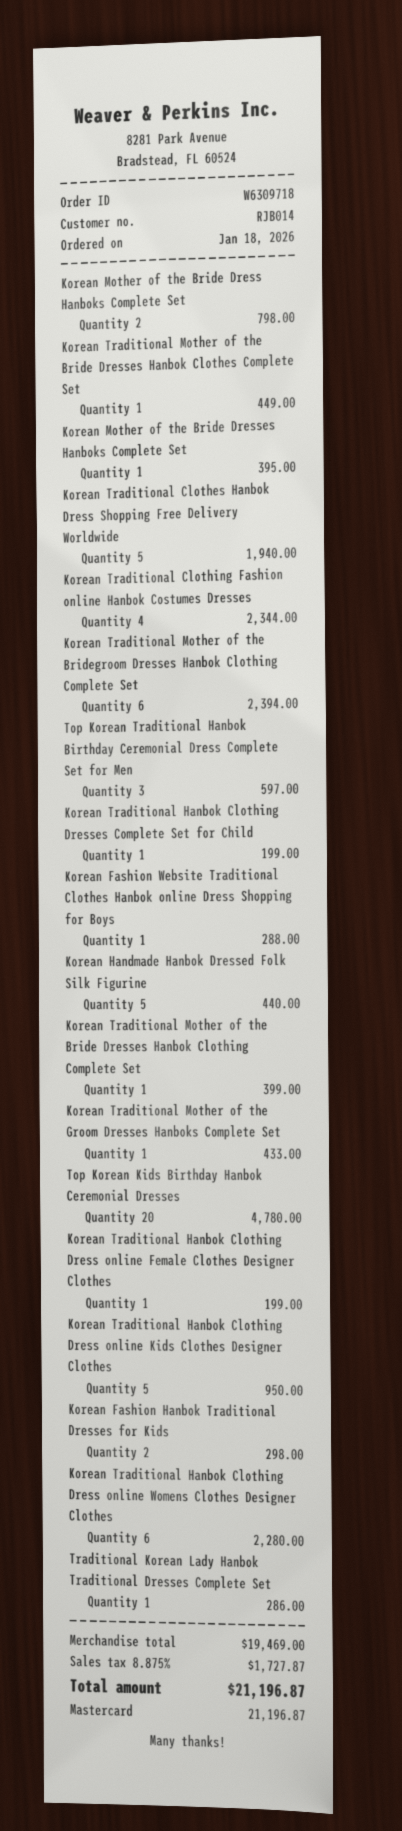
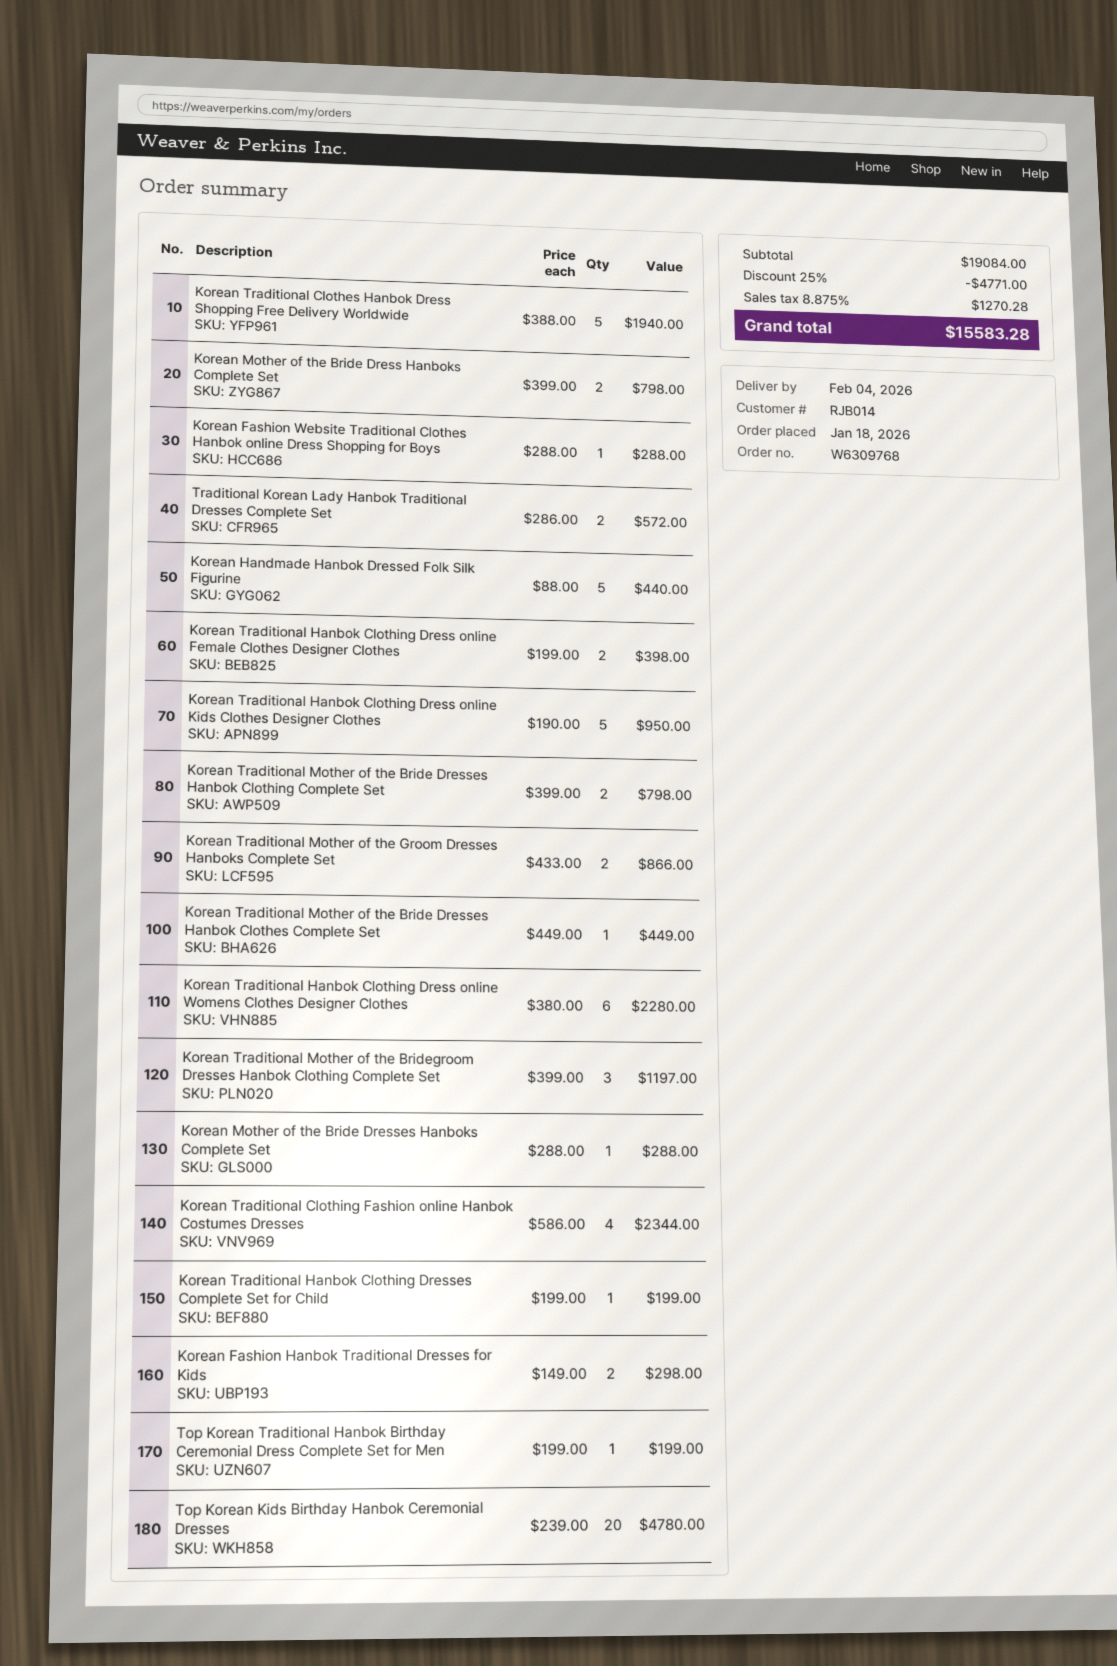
order number: W6309718 -> W6309768
Korean Mother of the Bride Dresses Hanboks Complete Set: 1 for 395.00 -> 1 for 288.00
Korean Traditional Mother of the Bridegroom Dresses Hanbok Clothing Complete Set: 6 for 2394.00 -> 3 for 1197.00
Top Korean Traditional Hanbok Birthday Ceremonial Dress Complete Set for Men: 3 for 597.00 -> 1 for 199.00
Korean Traditional Mother of the Bride Dresses Hanbok Clothing Complete Set: 1 for 399.00 -> 2 for 798.00
Korean Traditional Mother of the Groom Dresses Hanboks Complete Set: 1 for 433.00 -> 2 for 866.00
Korean Traditional Hanbok Clothing Dress online Female Clothes Designer Clothes: 1 for 199.00 -> 2 for 398.00
Traditional Korean Lady Hanbok Traditional Dresses Complete Set: 1 for 286.00 -> 2 for 572.00
subtotal: 19469.00 -> 19084.00
discount: none -> 25% = 4771.00
tax: 8.875% = 1727.87 -> 8.875% = 1270.28
total: 21196.87 -> 15583.28

